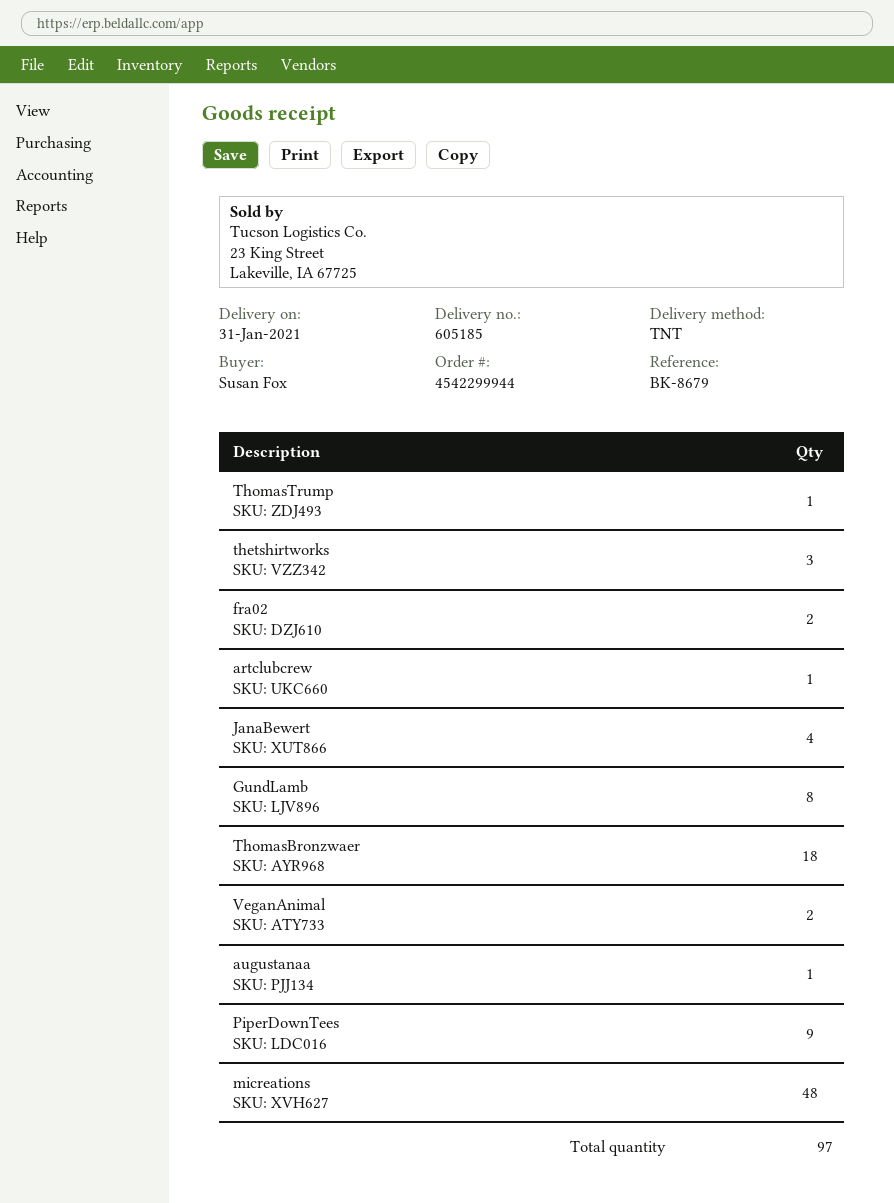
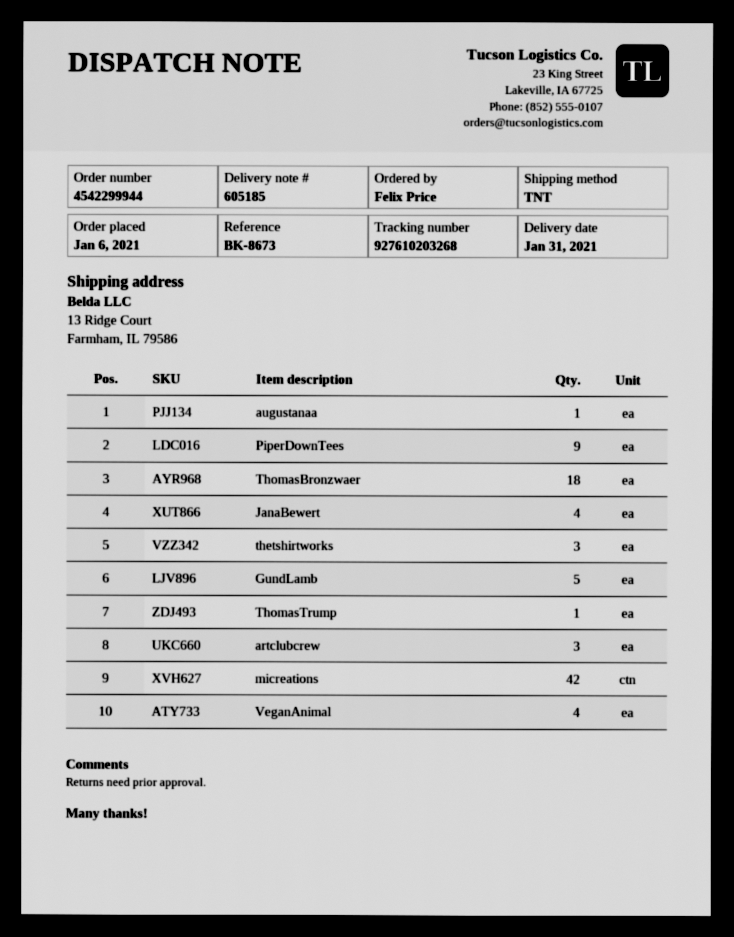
reference: BK-8679 -> BK-8673
ordered by: Susan Fox -> Felix Price
fra02: 2 -> none
artclubcrew: 1 -> 3
GundLamb: 8 -> 5
VeganAnimal: 2 -> 4
micreations: 48 -> 42

